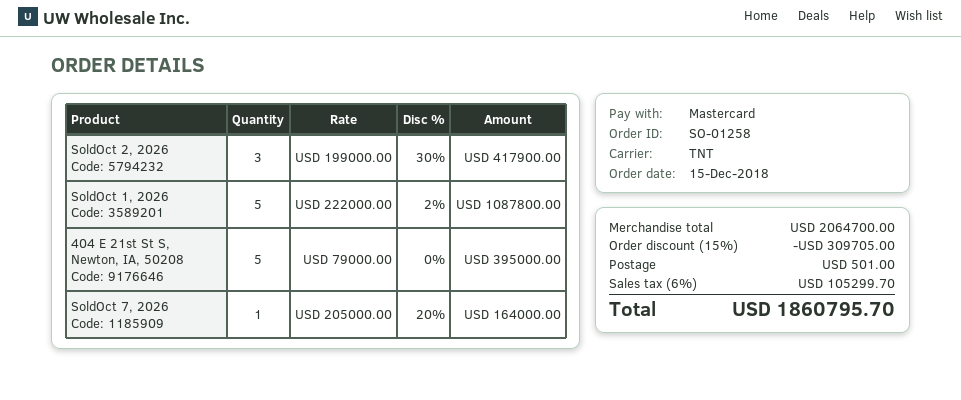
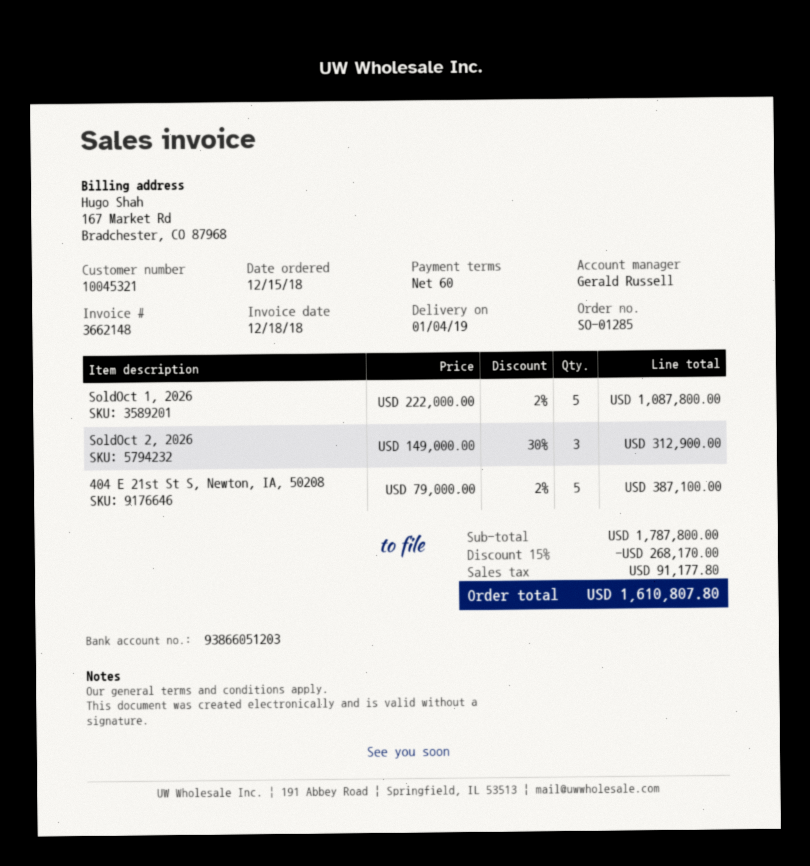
order number: SO-01258 -> SO-01285
SoldOct 2, 2026: 3 x 199000.00 - 30% = 417900.00 -> 3 x 149000.00 - 30% = 312900.00
404 E 21st St S, Newton, IA, 50208: 5 x 79000.00 = 395000.00 -> 5 x 79000.00 - 2% = 387100.00
SoldOct 7, 2026: 1 x 205000.00 - 20% = 164000.00 -> none
subtotal: 2064700.00 -> 1787800.00
discount: 15% = 309705.00 -> 15% = 268170.00
shipping: 501.00 -> none
tax: 105299.70 -> 91177.80
total: 1860795.70 -> 1610807.80

